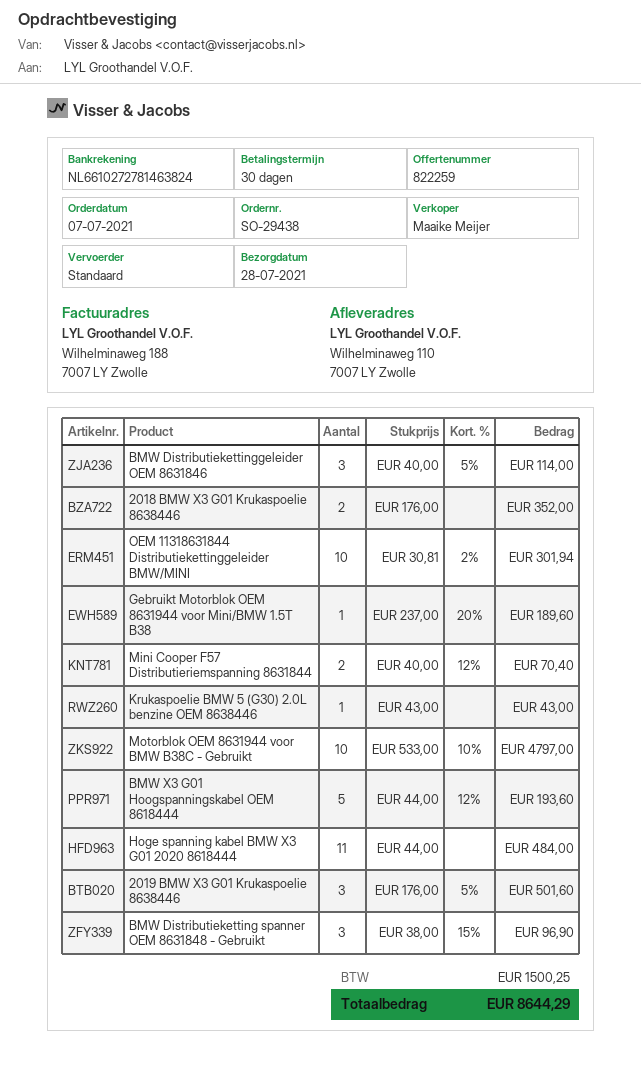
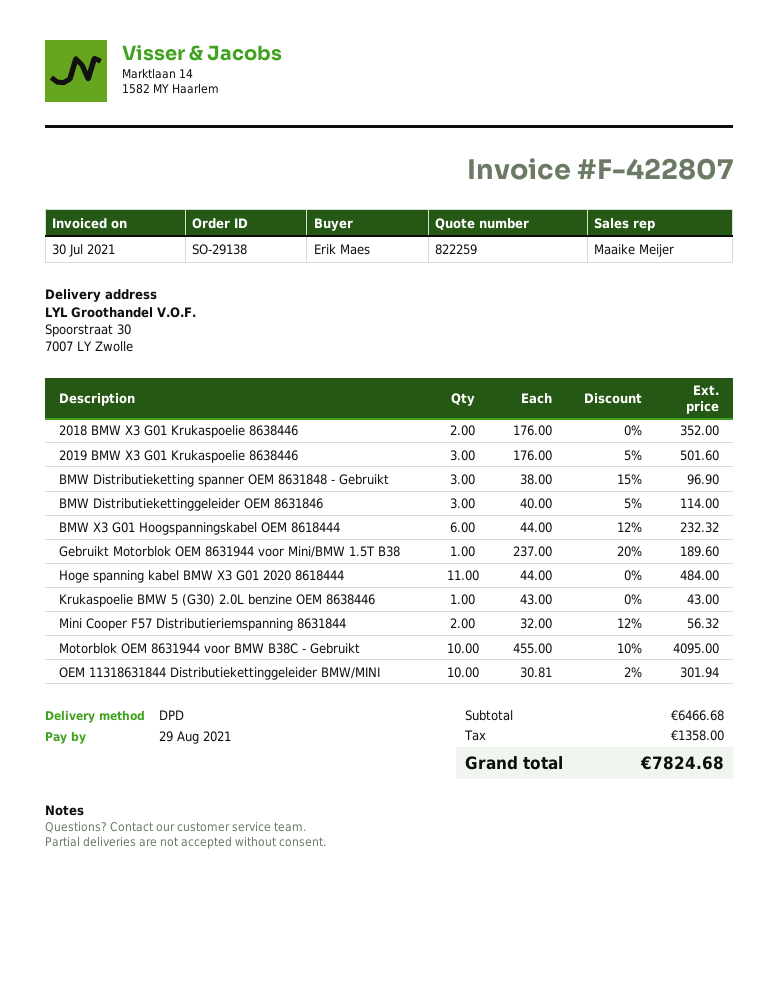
order number: SO-29438 -> SO-29138
shipping method: standard -> DPD
ship to: Wilhelminaweg 110, 7007 LY Zwolle -> Spoorstraat 30, 7007 LY Zwolle
Mini Cooper F57 Distributieriemspanning 8631844: 2 x 40.00 - 12% = 70.40 -> 2 x 32.00 - 12% = 56.32
Motorblok OEM 8631944 voor BMW B38C - Gebruikt: 10 x 533.00 - 10% = 4797.00 -> 10 x 455.00 - 10% = 4095.00
BMW X3 G01 Hoogspanningskabel OEM 8618444: 5 x 44.00 - 12% = 193.60 -> 6 x 44.00 - 12% = 232.32
tax: 1500.25 -> 1358.00
total: 8644.29 -> 7824.68

